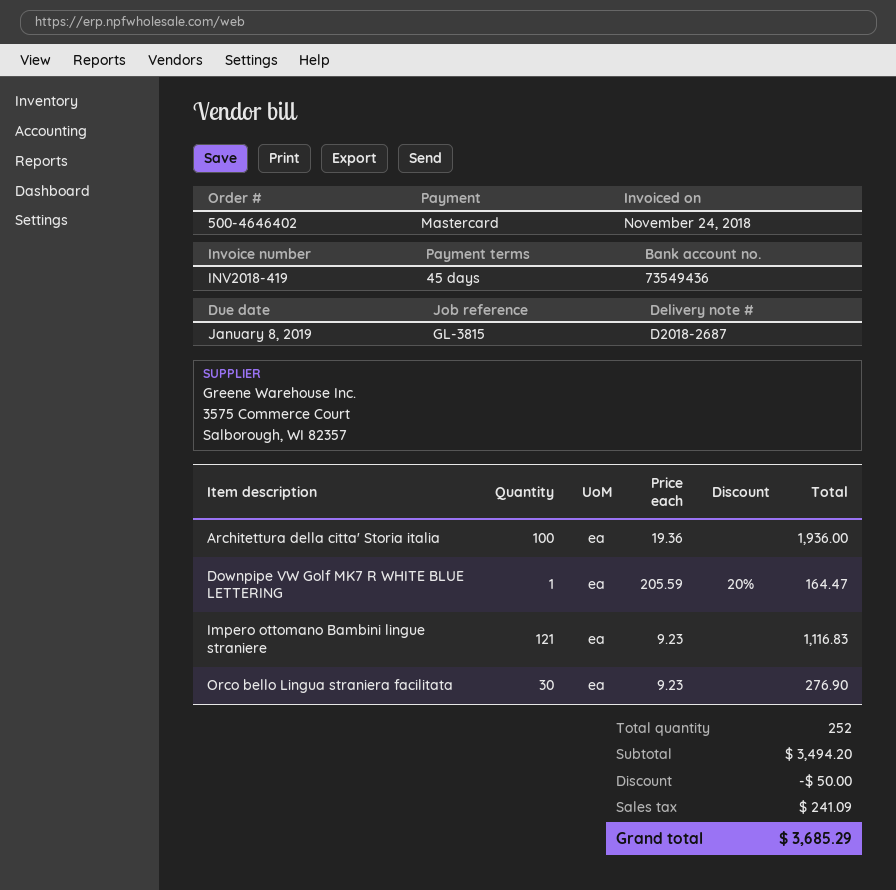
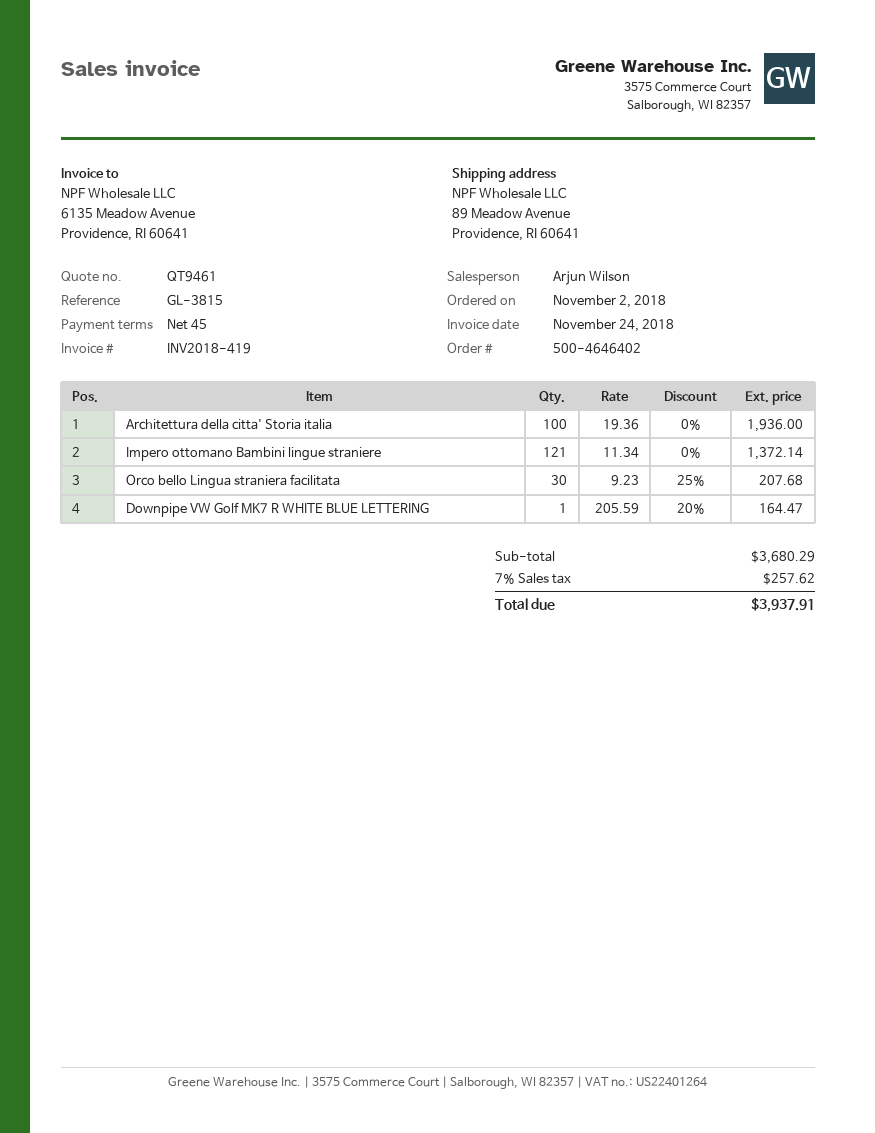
Impero ottomano Bambini lingue straniere: 121 x 9.23 = 1116.83 -> 121 x 11.34 = 1372.14
Orco bello Lingua straniera facilitata: 30 x 9.23 = 276.90 -> 30 x 9.23 - 25% = 207.68
subtotal: 3494.20 -> 3680.29
discount: 50.00 -> none
tax: 241.09 -> 257.62
total: 3685.29 -> 3937.91

